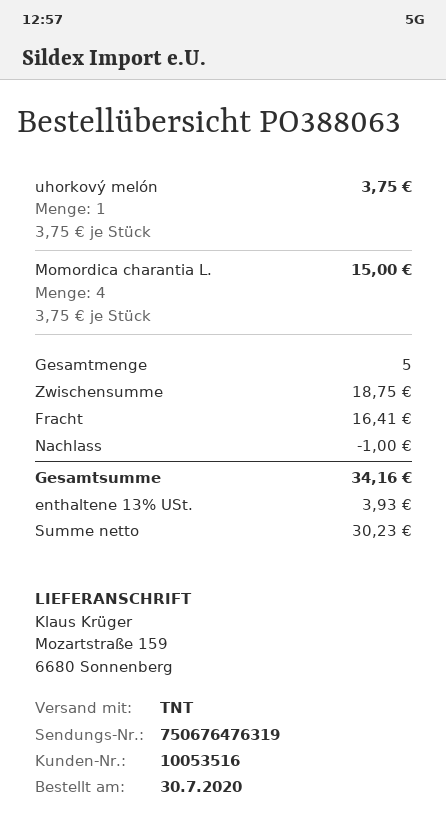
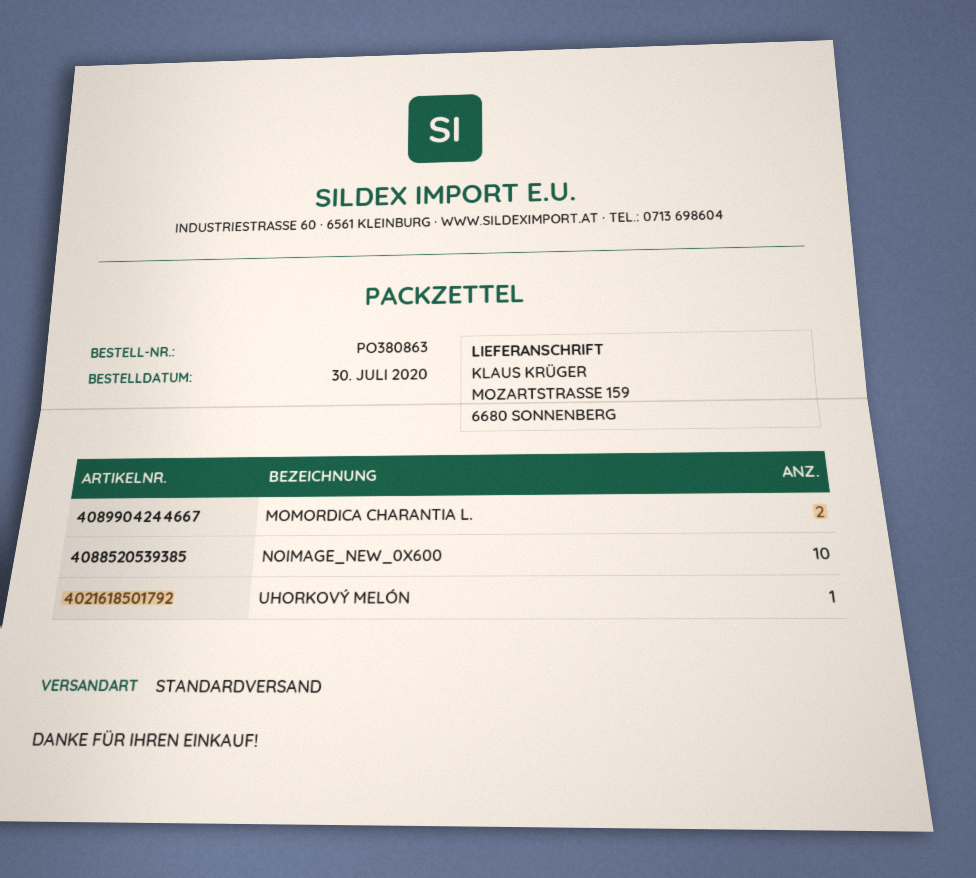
order number: PO388063 -> PO380863
shipping method: TNT -> standard
Momordica charantia L.: 4 -> 2
NOIMAGE_NEW_0X600: none -> 10

